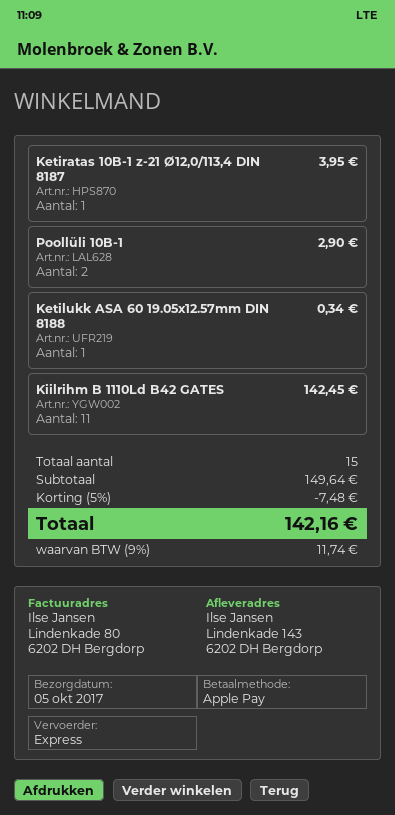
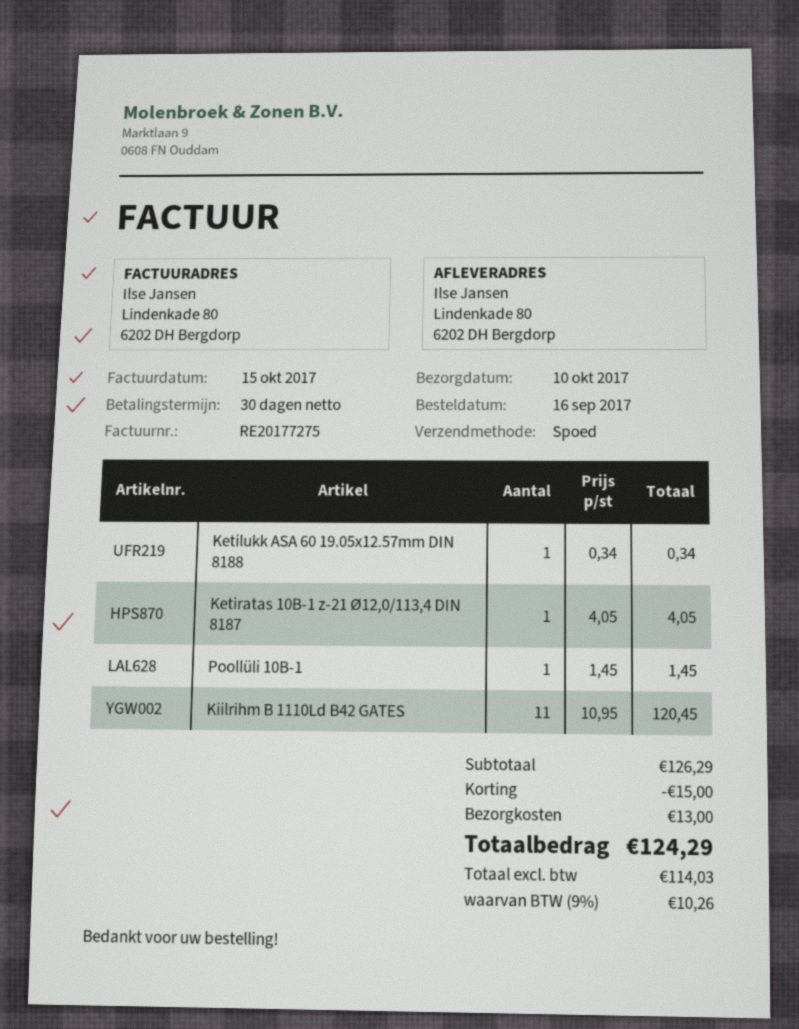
delivery date: 2017-10-05 -> 2017-10-10
ship to: Lindenkade 143, 6202 DH Bergdorp -> Lindenkade 80, 6202 DH Bergdorp
Ketiratas 10B-1 z-21 Ø12,0/113,4 DIN 8187: 1 for 3.95 -> 1 for 4.05
Poollüli 10B-1: 2 for 2.90 -> 1 for 1.45
Kiilrihm B 1110Ld B42 GATES: 11 for 142.45 -> 11 for 120.45
subtotal: 149.64 -> 126.29
discount: 7.48 -> 15.00
shipping: none -> 13.00
tax: 9% = 11.74 -> 9% = 10.26
total: 142.16 -> 124.29

